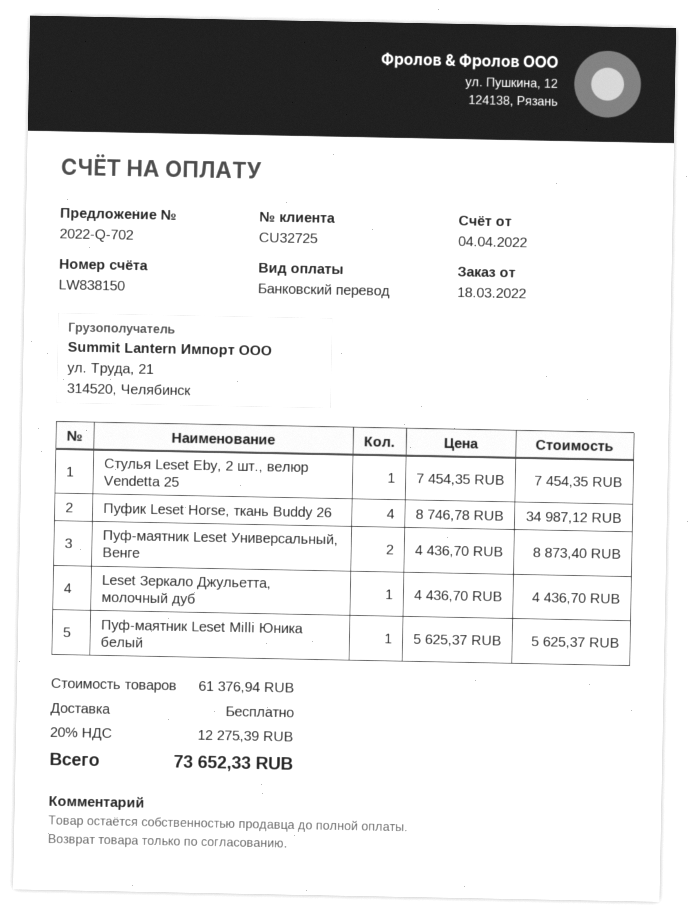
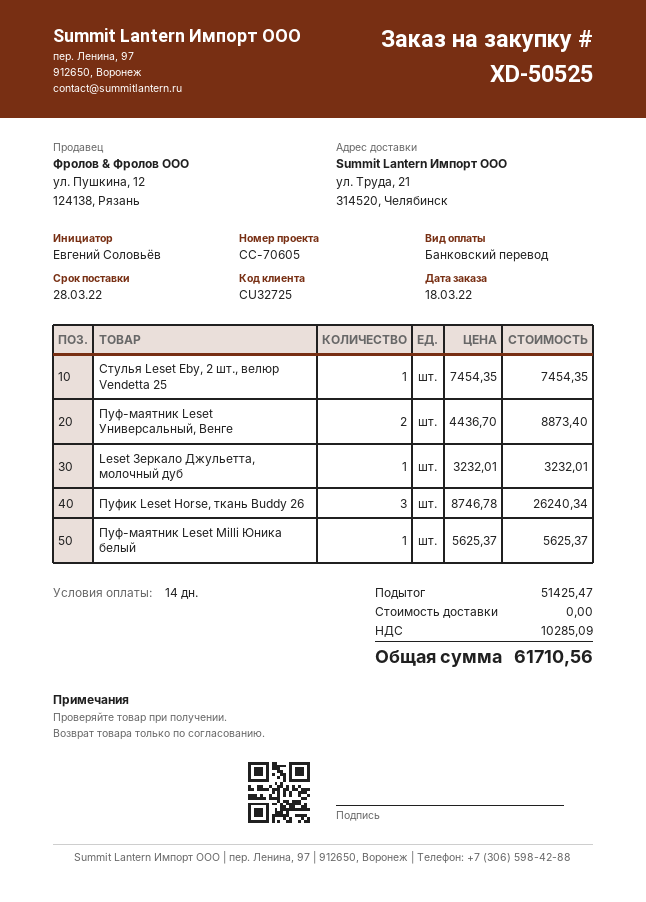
Пуфик Leset Horse, ткань Buddy 26: 4 x 8746.78 = 34987.12 -> 3 x 8746.78 = 26240.34
Leset Зеркало Джульетта, молочный дуб: 1 x 4436.70 = 4436.70 -> 1 x 3232.01 = 3232.01
subtotal: 61376.94 -> 51425.47
tax: 12275.39 -> 10285.09
total: 73652.33 -> 61710.56

